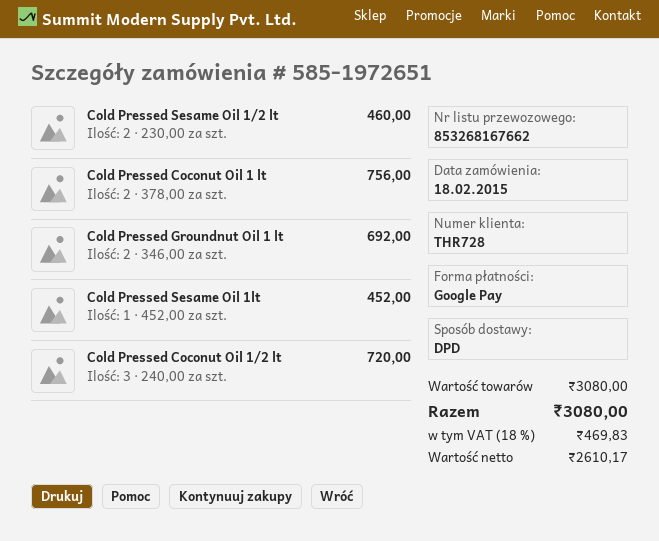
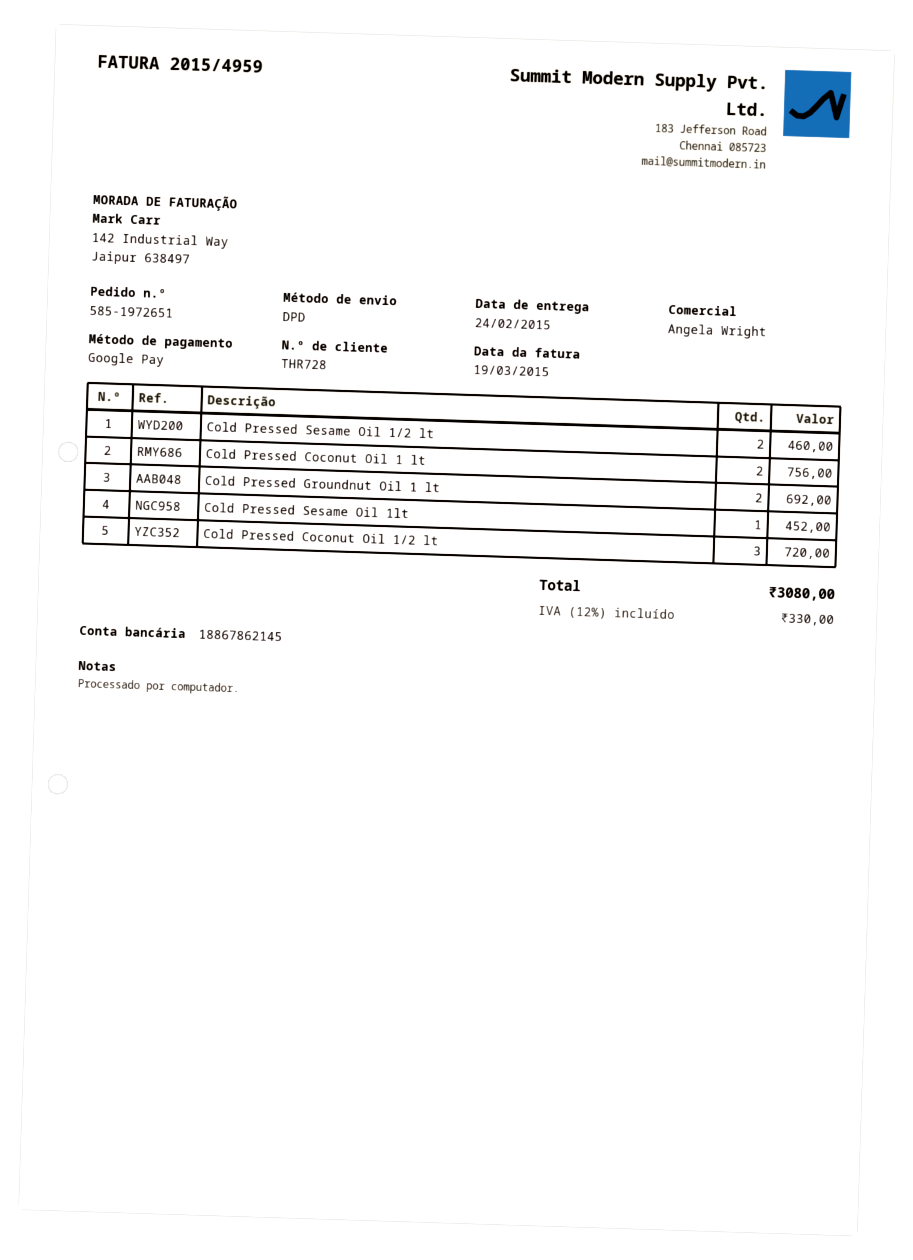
tax: 18% = 469.83 -> 12% = 330.00

